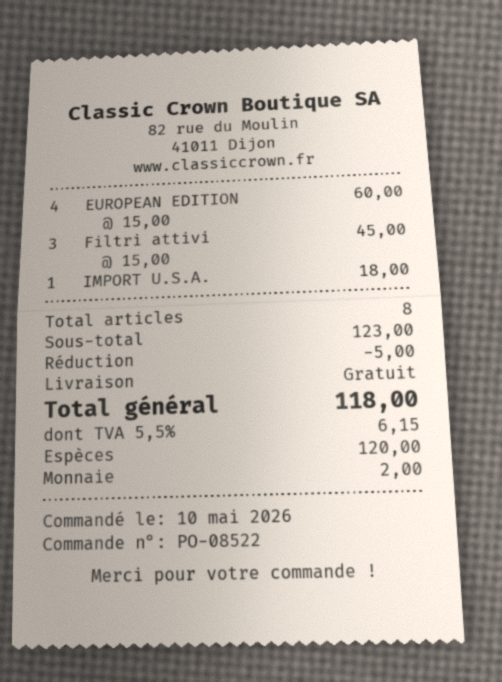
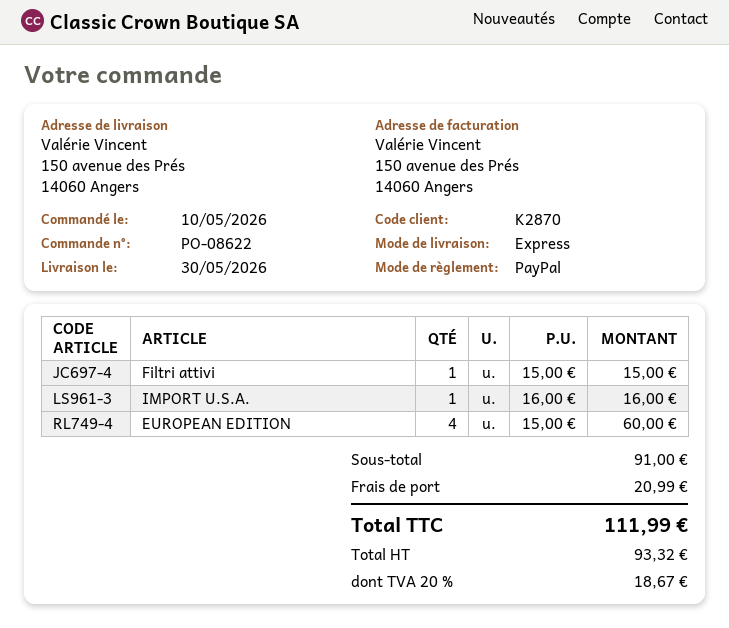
order number: PO-08522 -> PO-08622
payment method: cash -> PayPal
Filtri attivi: 3 x 15.00 = 45.00 -> 1 x 15.00 = 15.00
IMPORT U.S.A.: 1 x 18.00 = 18.00 -> 1 x 16.00 = 16.00
subtotal: 123.00 -> 91.00
discount: 5.00 -> none
shipping: 0.00 -> 20.99
tax: 5.5% = 6.15 -> 20% = 18.67
total: 118.00 -> 111.99

